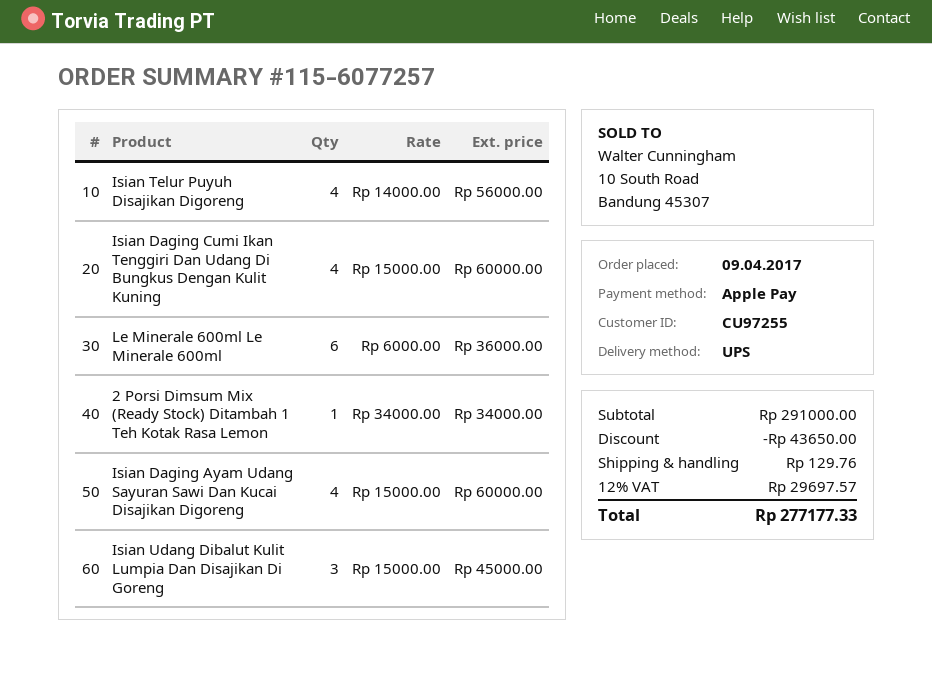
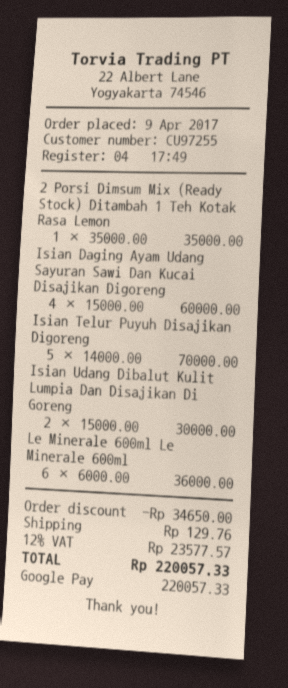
payment method: Apple Pay -> Google Pay
Isian Telur Puyuh Disajikan Digoreng: 4 x 14000.00 = 56000.00 -> 5 x 14000.00 = 70000.00
Isian Daging Cumi Ikan Tenggiri Dan Udang Di Bungkus Dengan Kulit Kuning: 4 x 15000.00 = 60000.00 -> none
2 Porsi Dimsum Mix (Ready Stock) Ditambah 1 Teh Kotak Rasa Lemon: 1 x 34000.00 = 34000.00 -> 1 x 35000.00 = 35000.00
Isian Udang Dibalut Kulit Lumpia Dan Disajikan Di Goreng: 3 x 15000.00 = 45000.00 -> 2 x 15000.00 = 30000.00
discount: 43650.00 -> 34650.00
tax: 12% = 29697.57 -> 12% = 23577.57
total: 277177.33 -> 220057.33

